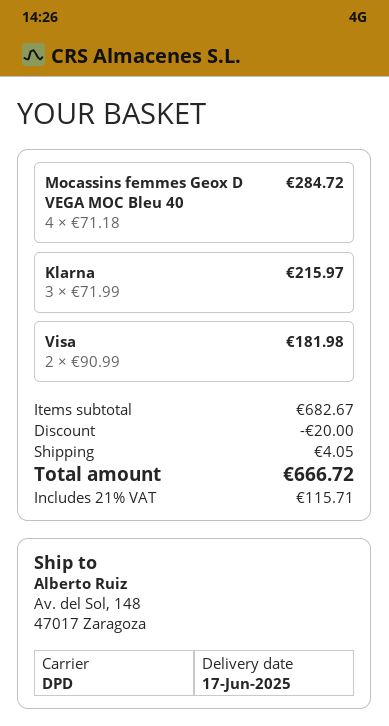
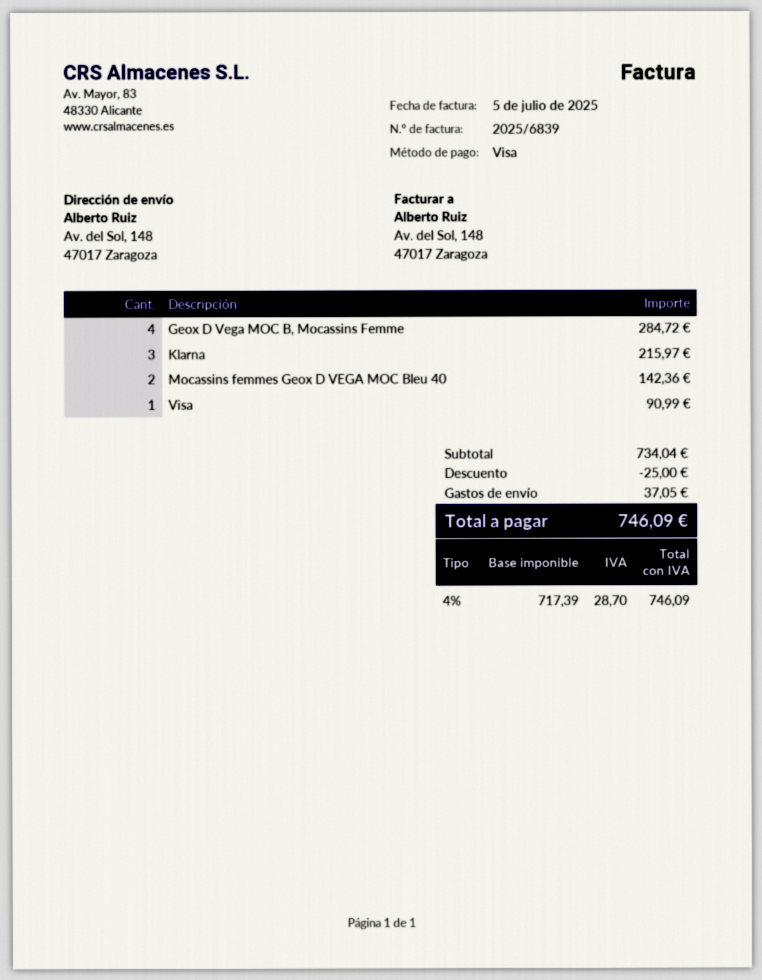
Mocassins femmes Geox D VEGA MOC Bleu 40: 4 for 284.72 -> 2 for 142.36
Visa: 2 for 181.98 -> 1 for 90.99
Geox D Vega MOC B, Mocassins Femme: none -> 4 for 284.72
subtotal: 682.67 -> 734.04
discount: 20.00 -> 25.00
shipping: 4.05 -> 37.05
tax: 21% = 115.71 -> 4% = 28.70
total: 666.72 -> 746.09

